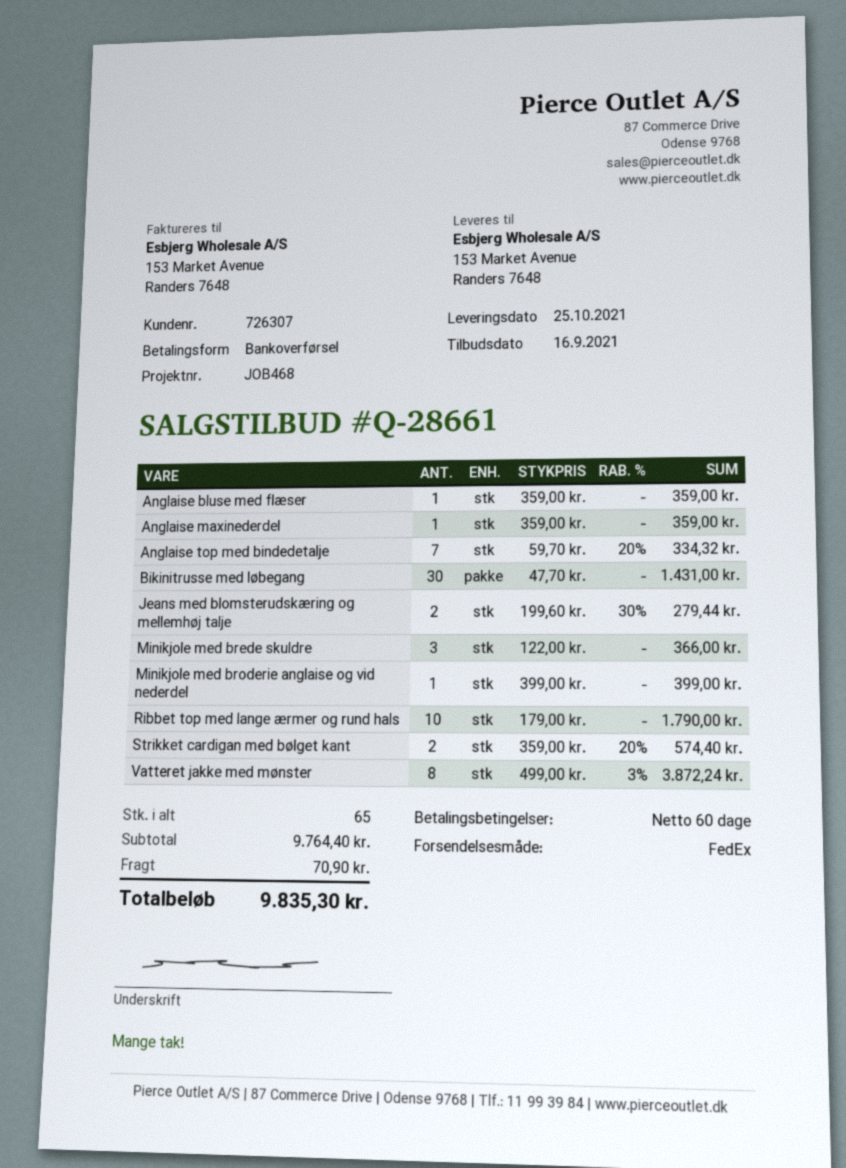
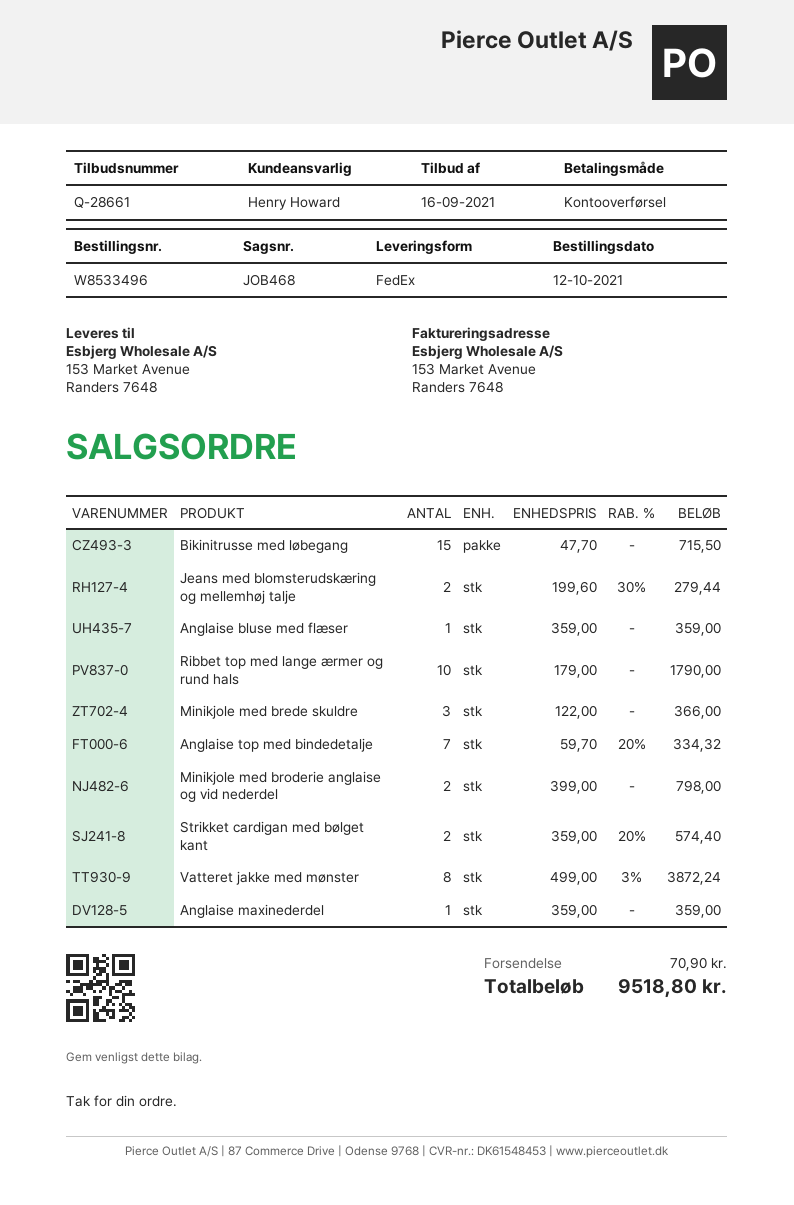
Bikinitrusse med løbegang: 30 x 47.70 = 1431.00 -> 15 x 47.70 = 715.50
Minikjole med broderie anglaise og vid nederdel: 1 x 399.00 = 399.00 -> 2 x 399.00 = 798.00
total: 9835.30 -> 9518.80

